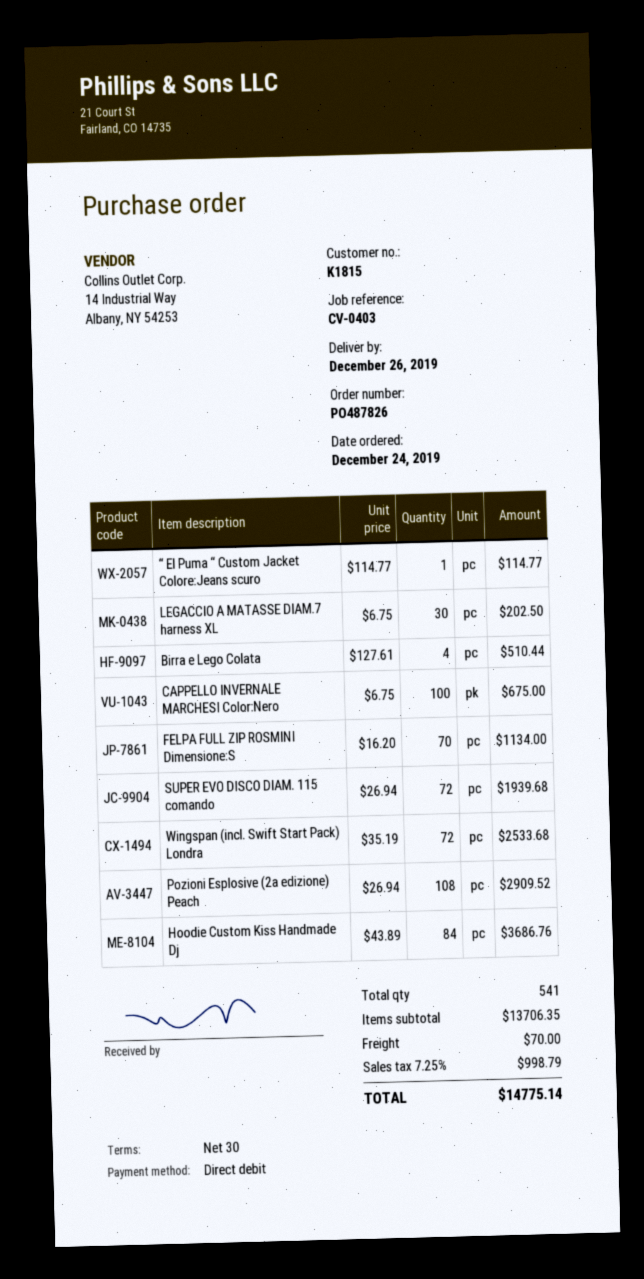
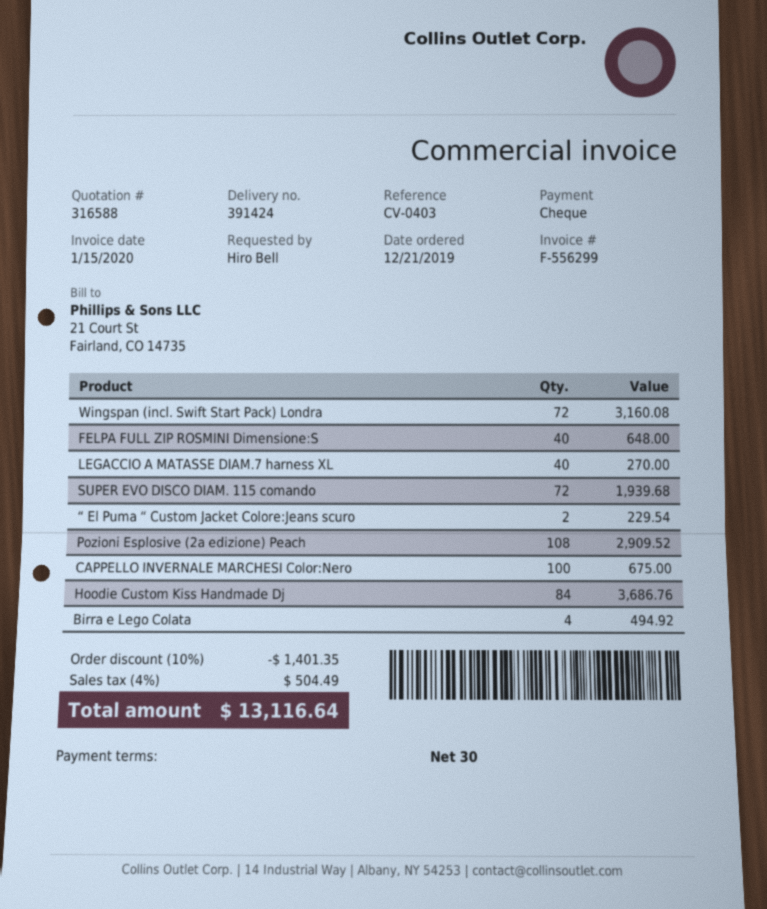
order date: 2019-12-24 -> 2019-12-21
payment method: direct debit -> cheque
“ El Puma “ Custom Jacket Colore:Jeans scuro: 1 for 114.77 -> 2 for 229.54
LEGACCIO A MATASSE DIAM.7 harness XL: 30 for 202.50 -> 40 for 270.00
Birra e Lego Colata: 4 for 510.44 -> 4 for 494.92
FELPA FULL ZIP ROSMINI Dimensione:S: 70 for 1134.00 -> 40 for 648.00
Wingspan (incl. Swift Start Pack) Londra: 72 for 2533.68 -> 72 for 3160.08
discount: none -> 10% = 1401.35
shipping: 70.00 -> none
tax: 7.25% = 998.79 -> 4% = 504.49
total: 14775.14 -> 13116.64

